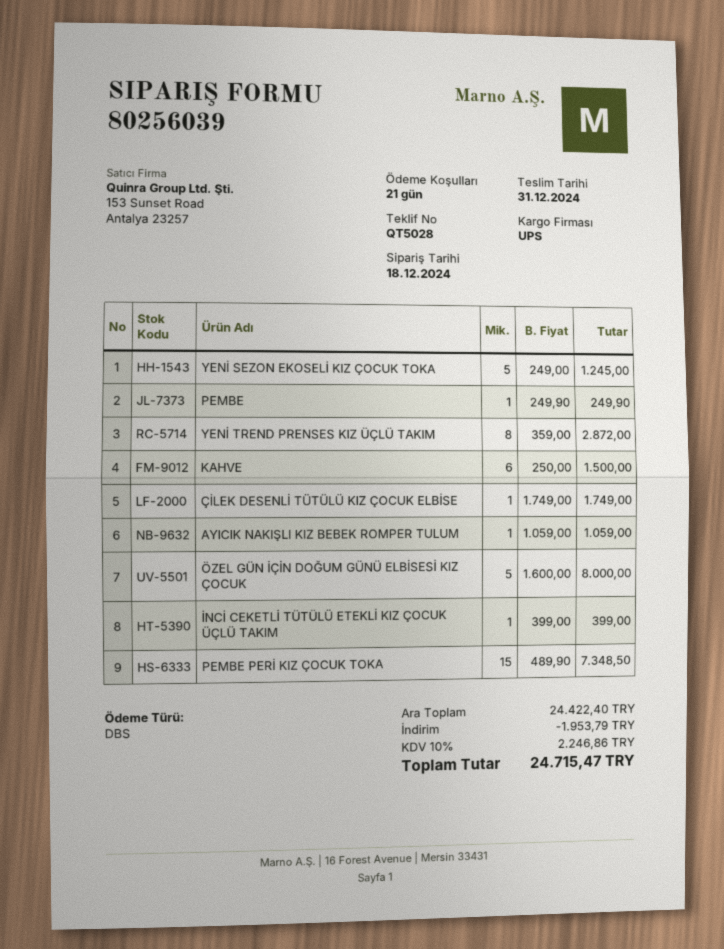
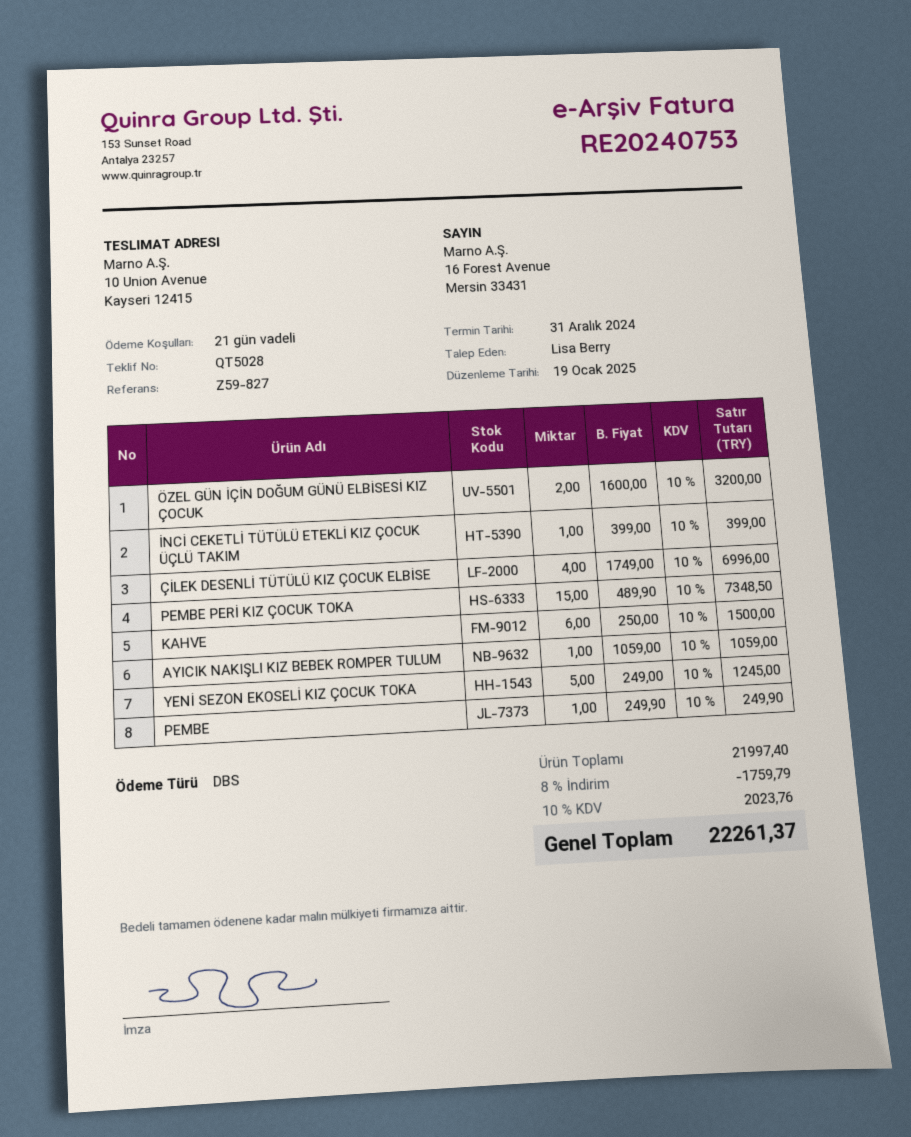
YENİ TREND PRENSES KIZ ÜÇLÜ TAKIM: 8 x 359.00 = 2872.00 -> none
ÇİLEK DESENLİ TÜTÜLÜ KIZ ÇOCUK ELBİSE: 1 x 1749.00 = 1749.00 -> 4 x 1749.00 = 6996.00
ÖZEL GÜN İÇİN DOĞUM GÜNÜ ELBİSESİ KIZ ÇOCUK: 5 x 1600.00 = 8000.00 -> 2 x 1600.00 = 3200.00
subtotal: 24422.40 -> 21997.40
discount: 1953.79 -> 1759.79
tax: 10% = 2246.86 -> 10% = 2023.76
total: 24715.47 -> 22261.37

